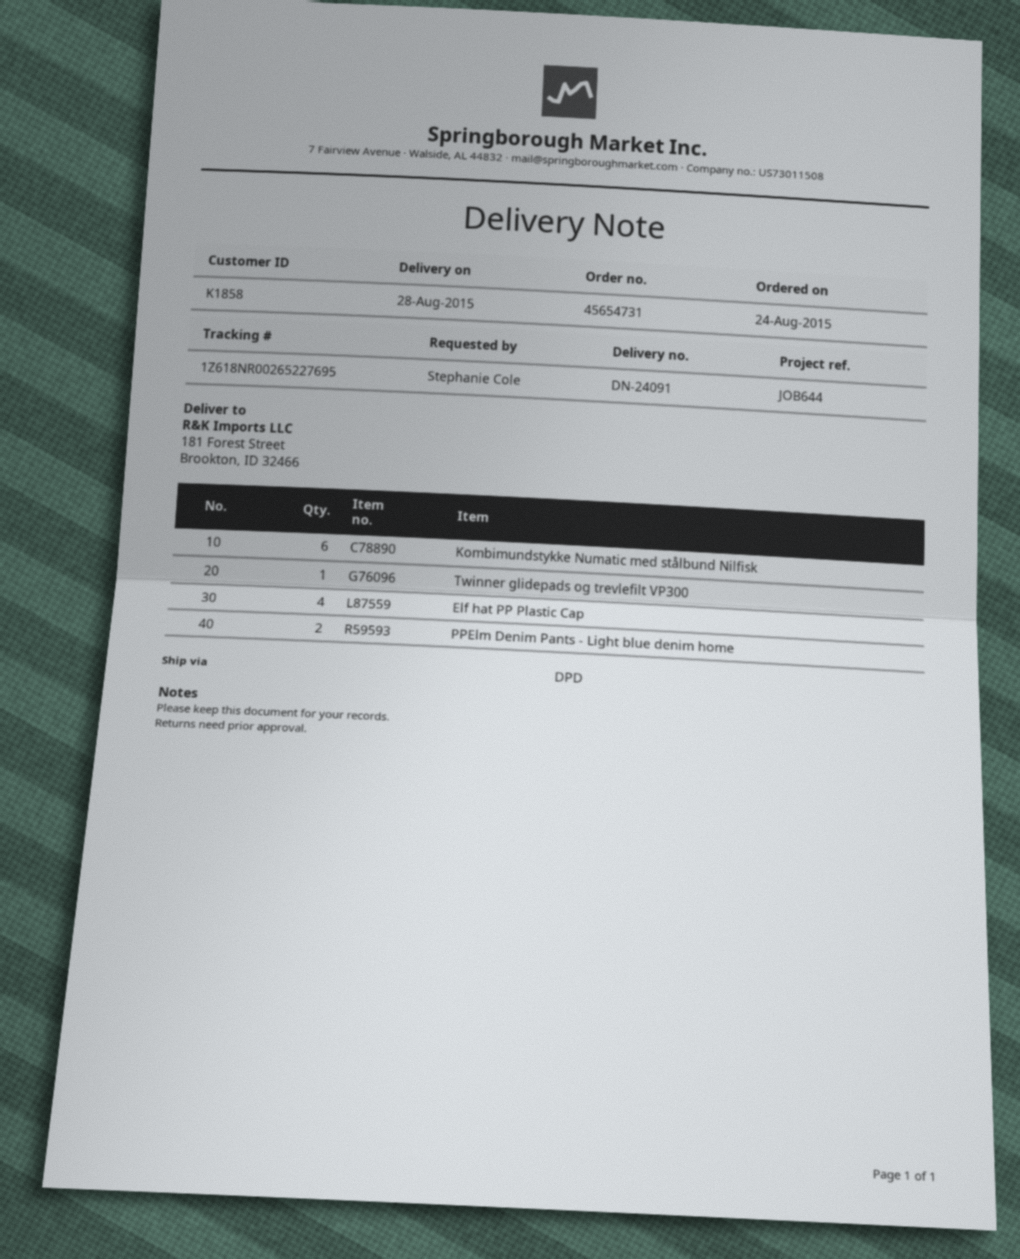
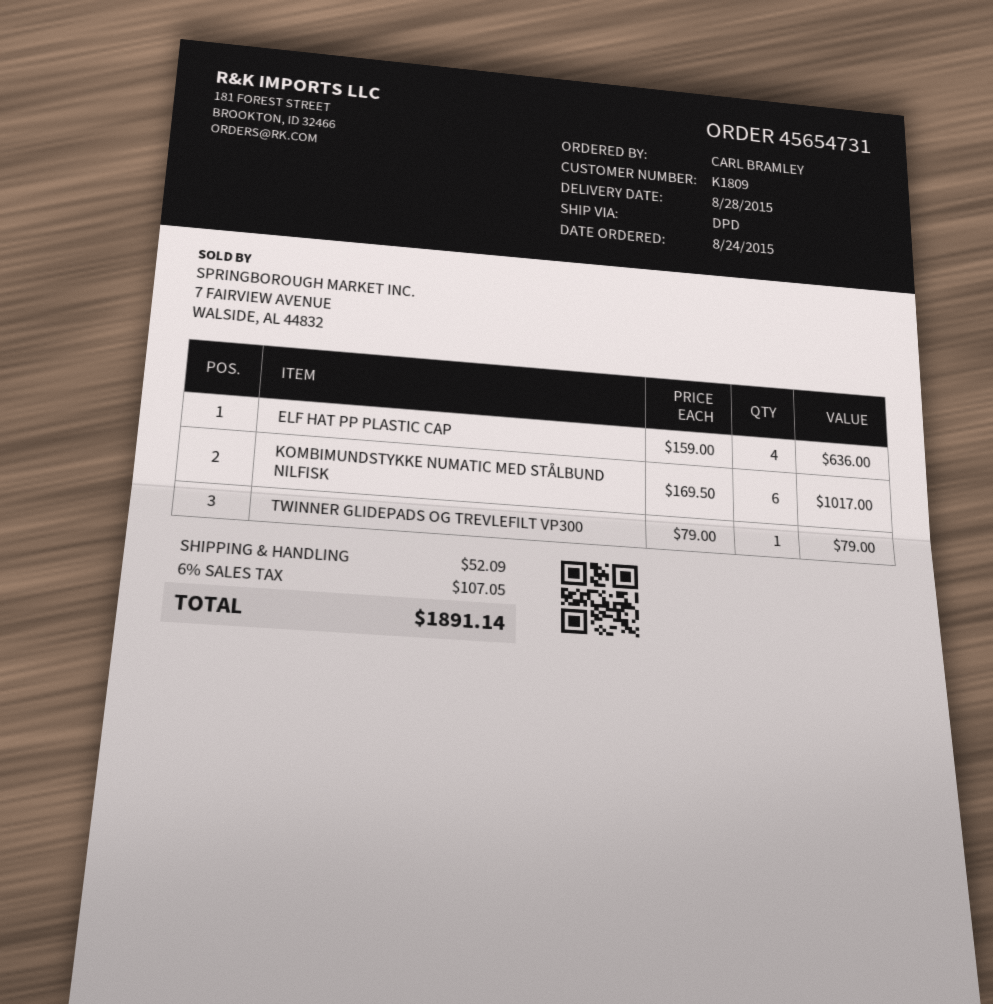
customer number: K1858 -> K1809
ordered by: Stephanie Cole -> CARL BRAMLEY
PPElm Denim Pants - Light blue denim home: 2 -> none

